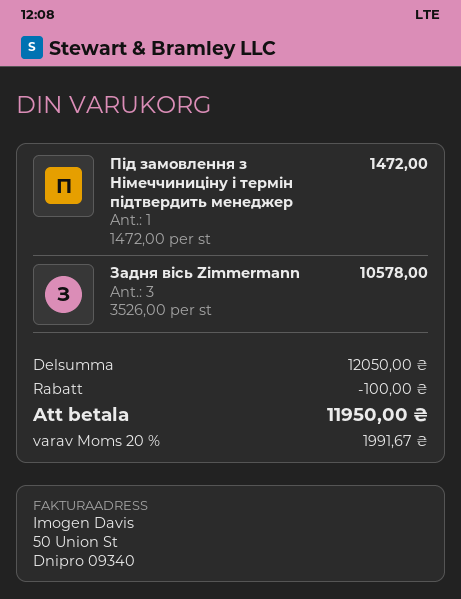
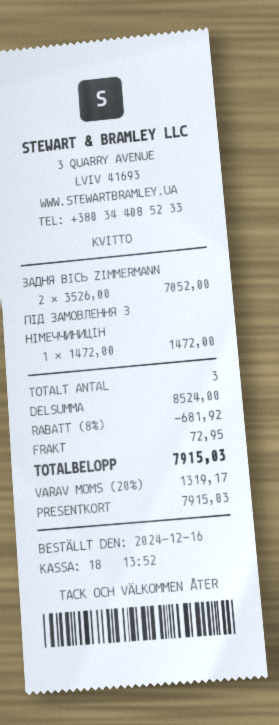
Задня вісь Zimmermann: 3 x 3526.00 = 10578.00 -> 2 x 3526.00 = 7052.00
subtotal: 12050.00 -> 8524.00
discount: 100.00 -> 681.92
shipping: none -> 72.95
tax: 20% = 1991.67 -> 20% = 1319.17
total: 11950.00 -> 7915.03

